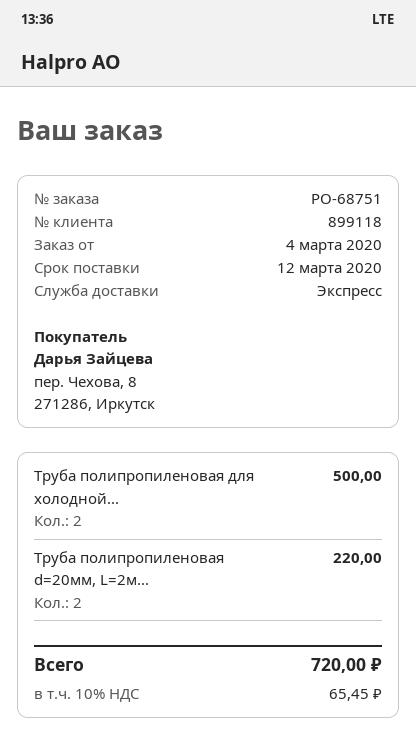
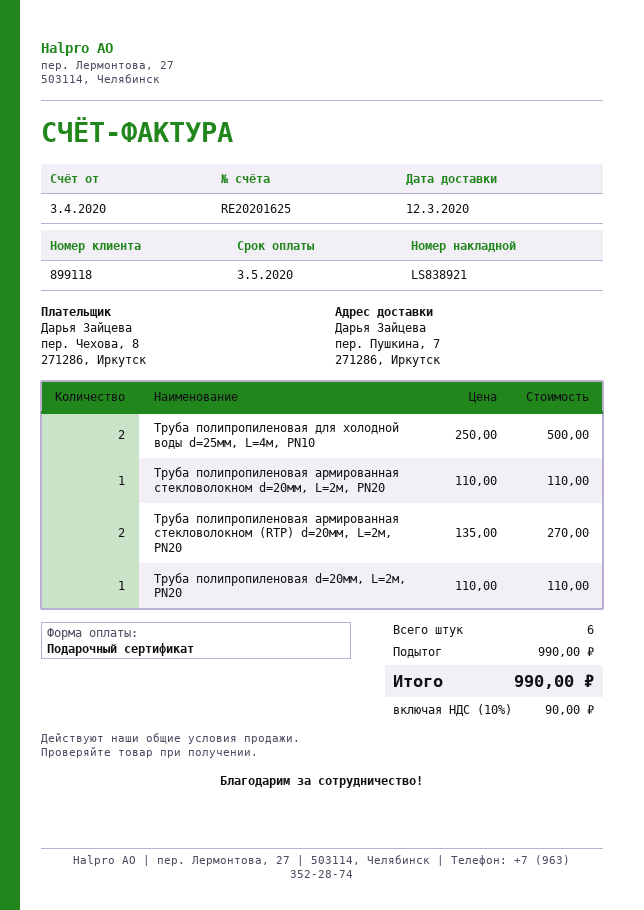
Труба полипропиленовая d=20мм, L=2м...: 2 for 220.00 -> 1 for 110.00
Труба полипропиленовая армированная стекловолокном d=20мм, L=2м, PN20: none -> 1 for 110.00
Труба полипропиленовая армированная стекловолокном (RTP) d=20мм, L=2м, PN20: none -> 2 for 270.00
tax: 10% = 65.45 -> 10% = 90.00
total: 720.00 -> 990.00

